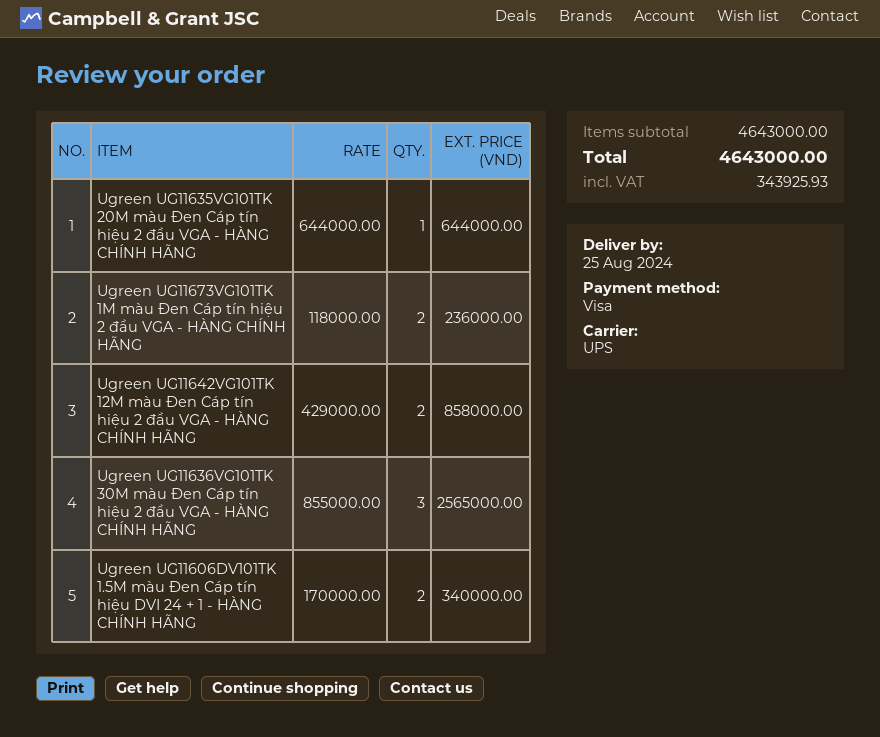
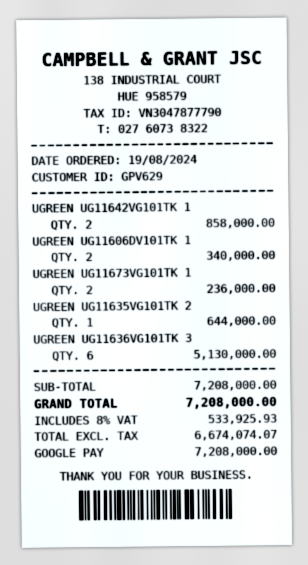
payment method: Visa -> Google Pay
Ugreen UG11636VG101TK 30M màu Đen Cáp tín hiệu 2 đầu VGA - HÀNG CHÍNH HÃNG: 3 for 2565000.00 -> 6 for 5130000.00
subtotal: 4643000.00 -> 7208000.00
tax: 343925.93 -> 533925.93
total: 4643000.00 -> 7208000.00

